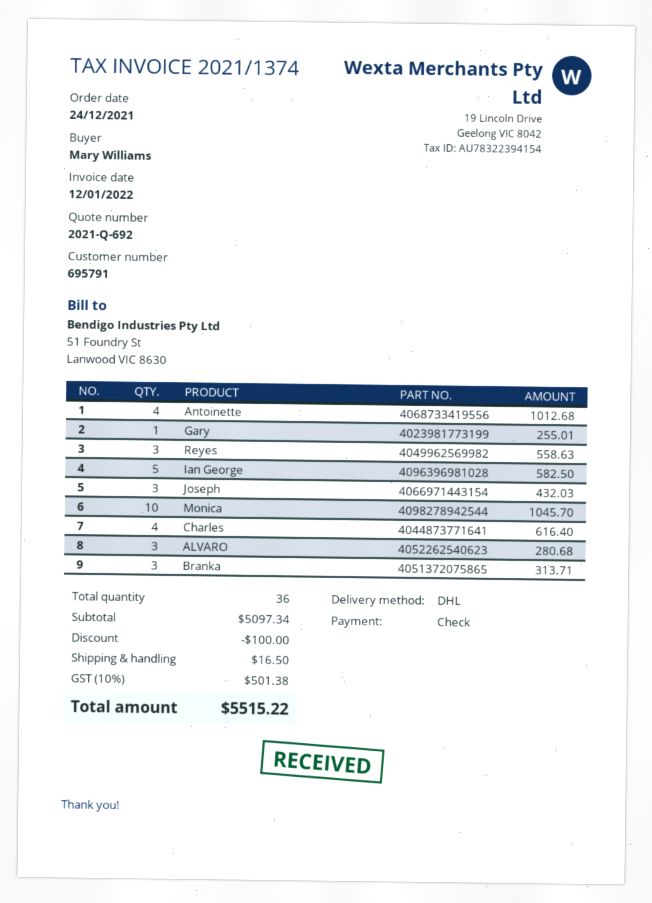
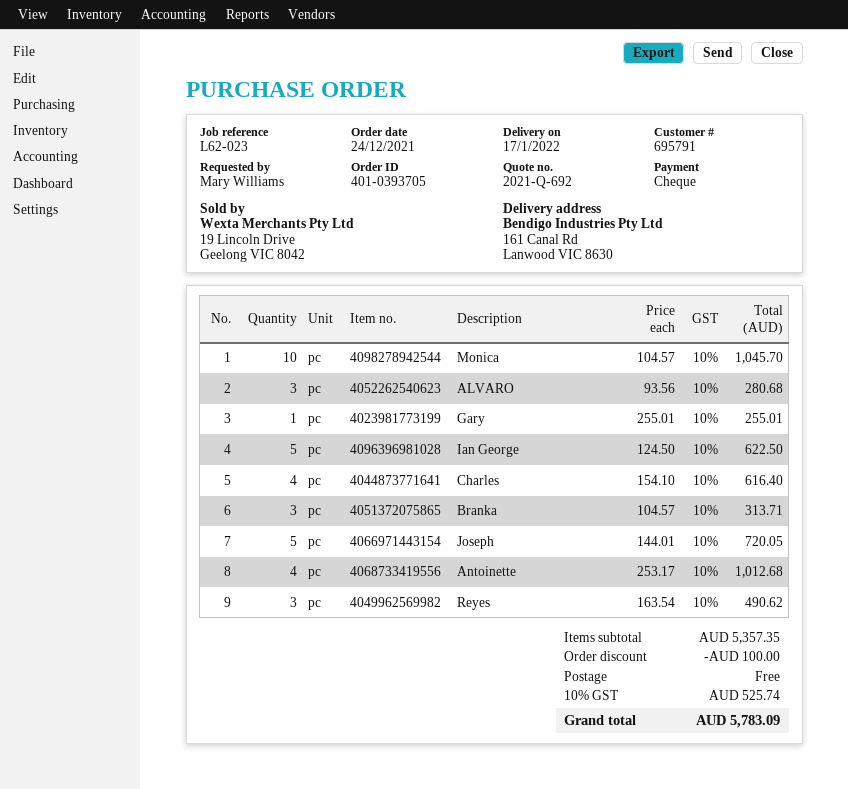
Reyes: 3 for 558.63 -> 3 for 490.62
Ian George: 5 for 582.50 -> 5 for 622.50
Joseph: 3 for 432.03 -> 5 for 720.05
subtotal: 5097.34 -> 5357.35
shipping: 16.50 -> 0.00
tax: 10% = 501.38 -> 10% = 525.74
total: 5515.22 -> 5783.09

